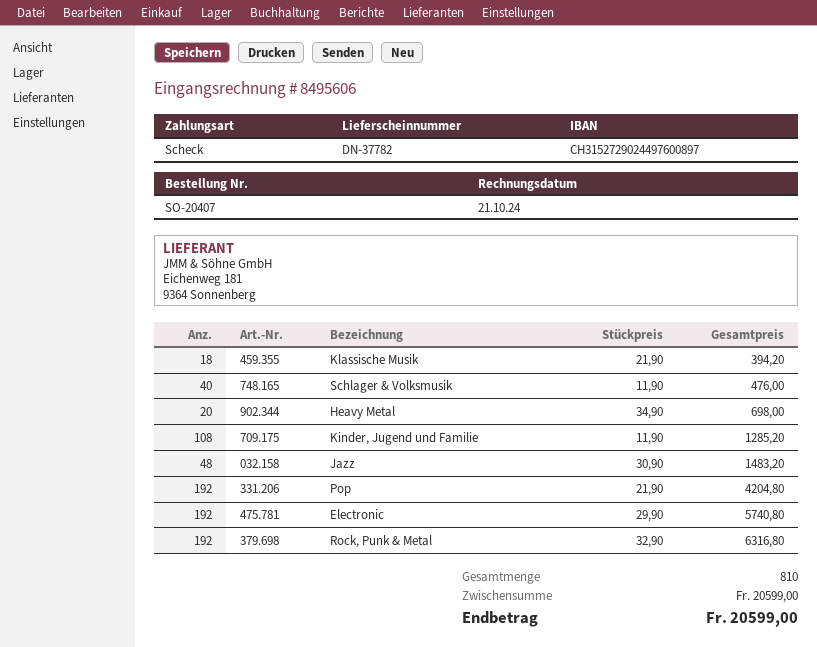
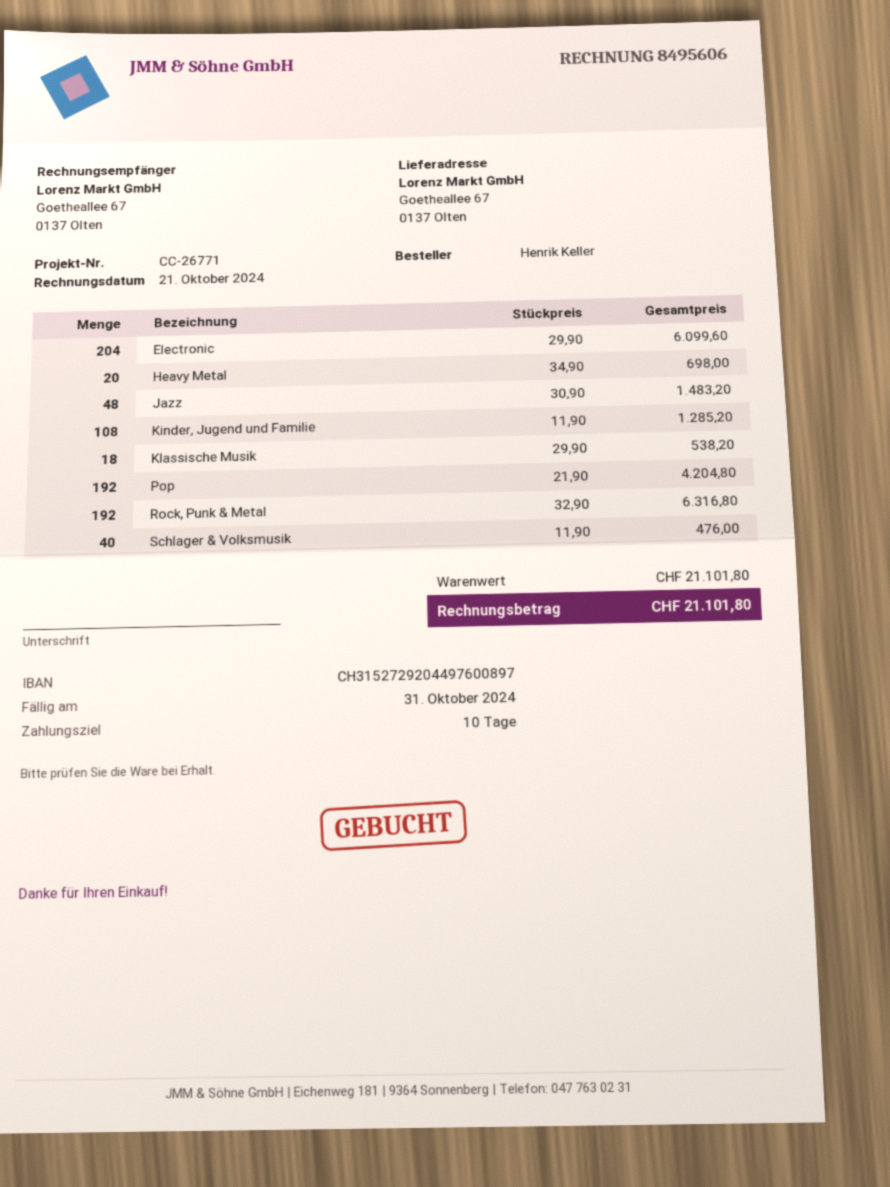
bank account: CH3152729024497600897 -> CH3152729204497600897
Klassische Musik: 18 x 21.90 = 394.20 -> 18 x 29.90 = 538.20
Electronic: 192 x 29.90 = 5740.80 -> 204 x 29.90 = 6099.60
subtotal: 20599.00 -> 21101.80
total: 20599.00 -> 21101.80

